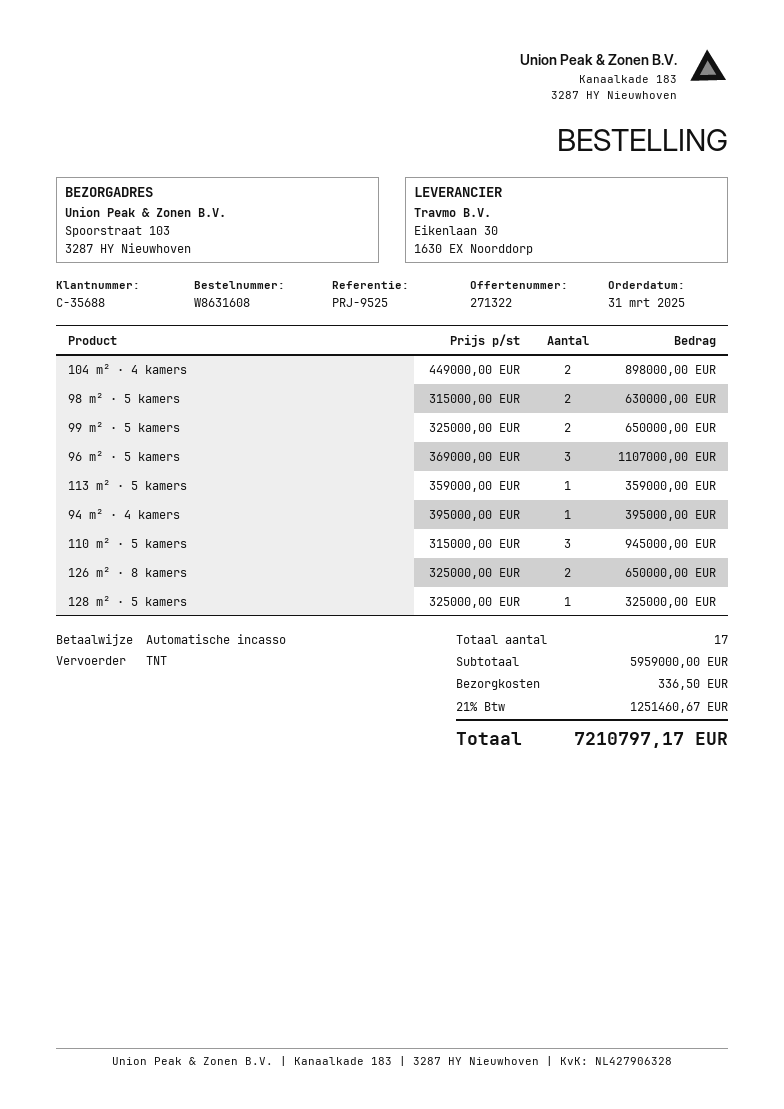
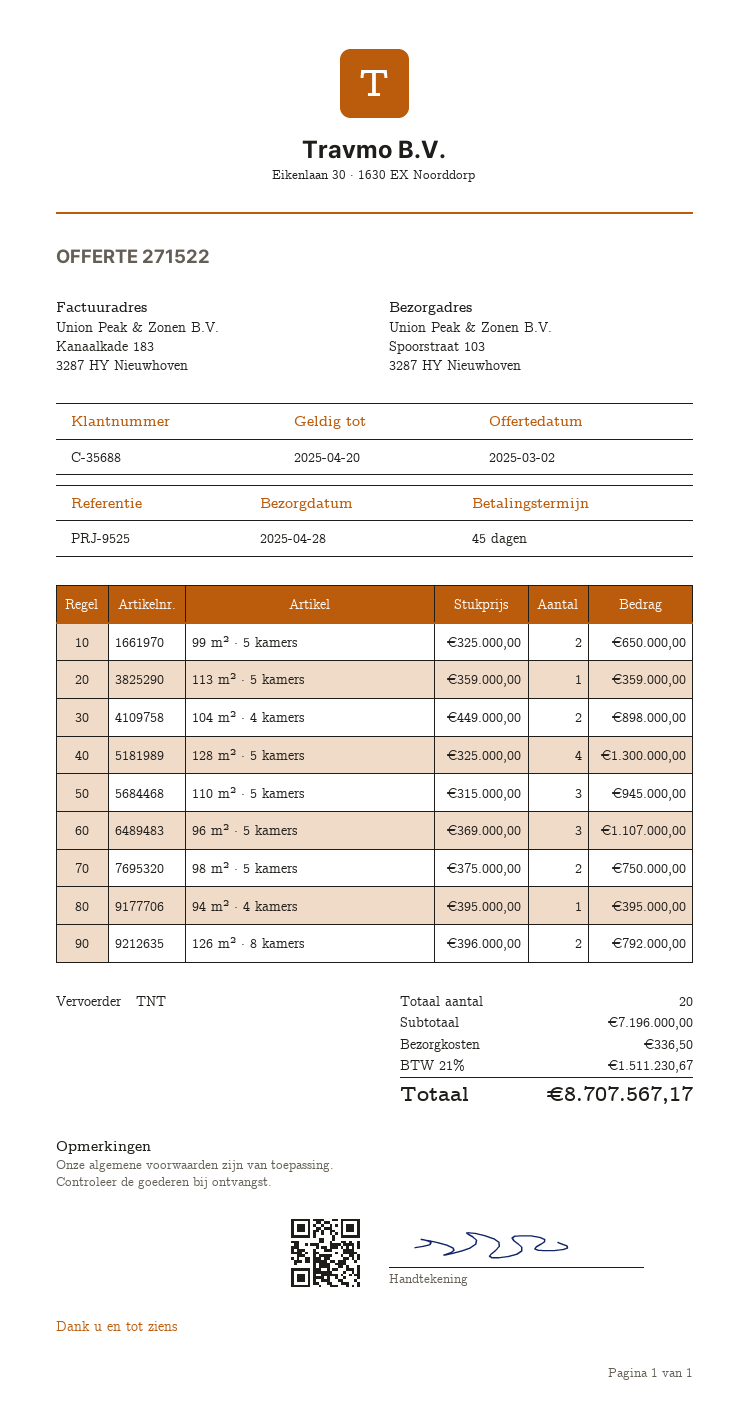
quote number: 271322 -> 271522
98 m² · 5 kamers: 2 x 315000.00 = 630000.00 -> 2 x 375000.00 = 750000.00
126 m² · 8 kamers: 2 x 325000.00 = 650000.00 -> 2 x 396000.00 = 792000.00
128 m² · 5 kamers: 1 x 325000.00 = 325000.00 -> 4 x 325000.00 = 1300000.00
total quantity: 17 -> 20
subtotal: 5959000.00 -> 7196000.00
tax: 21% = 1251460.67 -> 21% = 1511230.67
total: 7210797.17 -> 8707567.17

